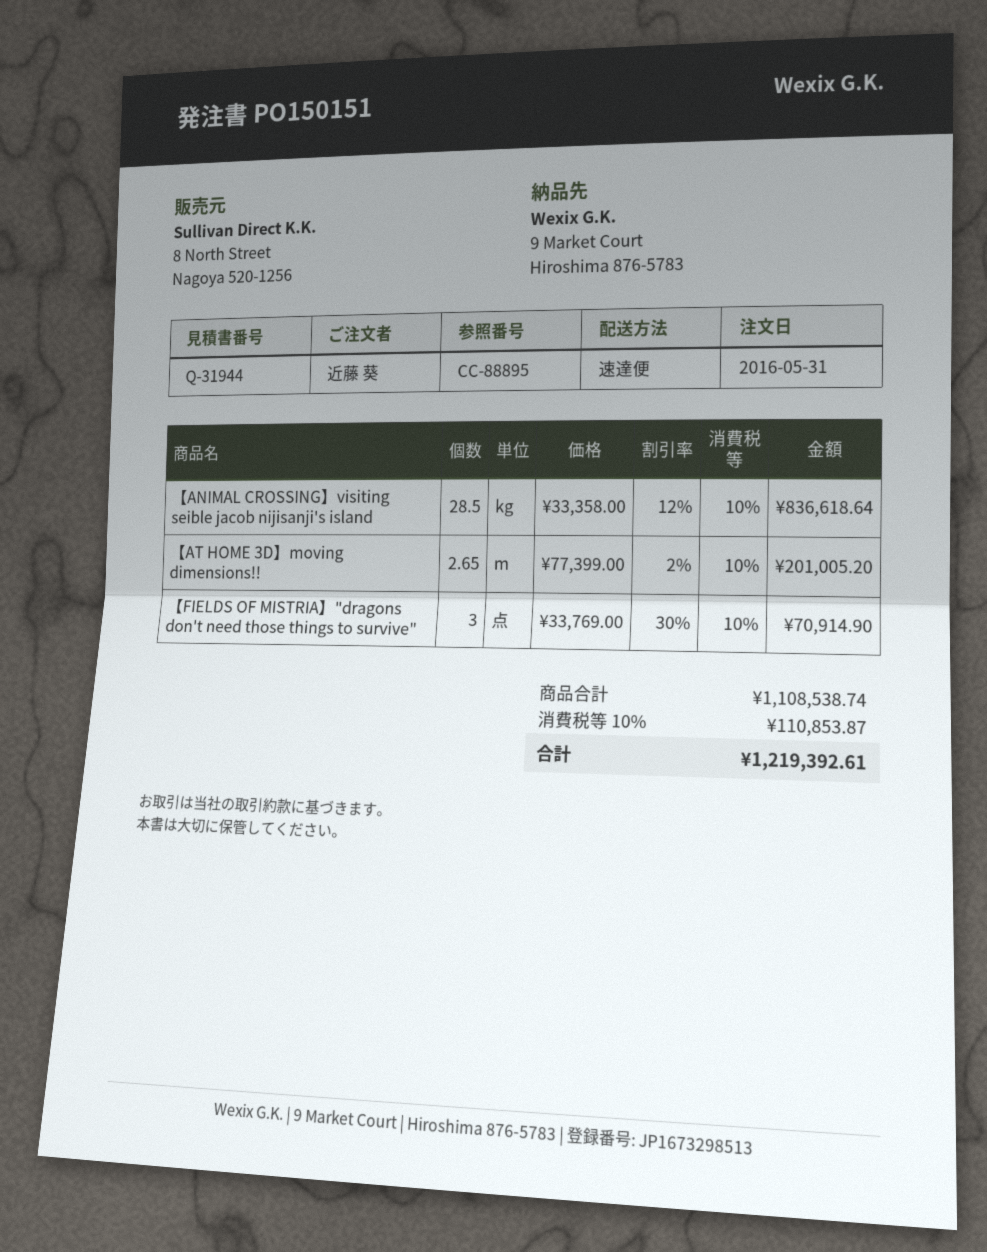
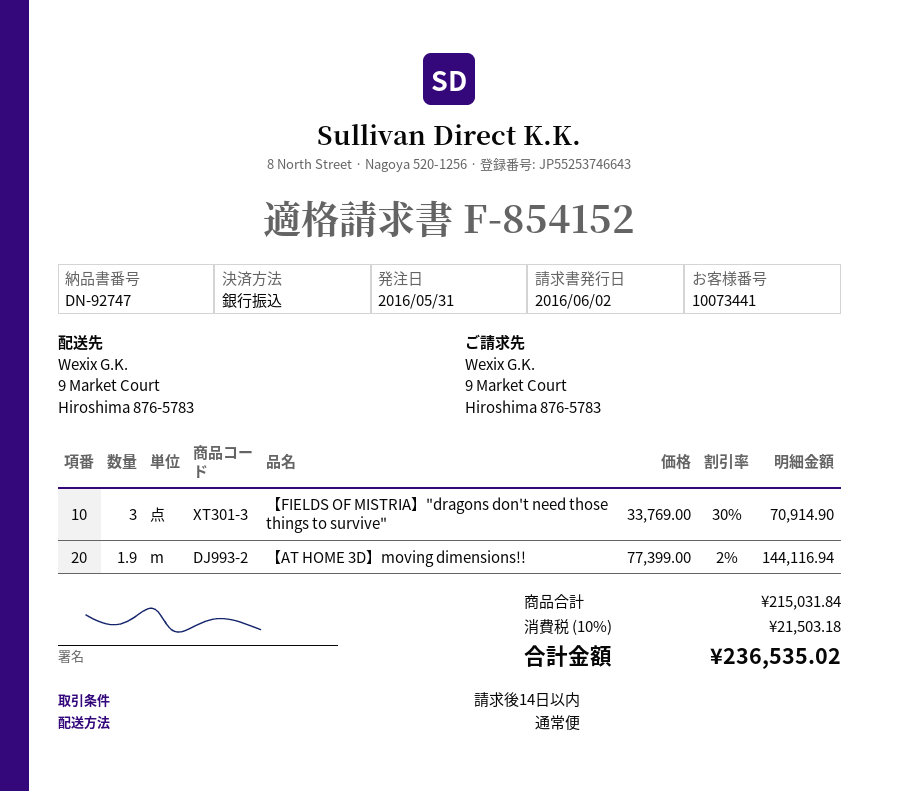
shipping method: express -> standard
【ANIMAL CROSSING】visiting seible jacob nijisanji's island: 28.5 x 33358.00 - 12% = 836618.64 -> none
【AT HOME 3D】moving dimensions!!: 2.65 x 77399.00 - 2% = 201005.20 -> 1.9 x 77399.00 - 2% = 144116.94
subtotal: 1108538.74 -> 215031.84
tax: 10% = 110853.87 -> 10% = 21503.18
total: 1219392.61 -> 236535.02

